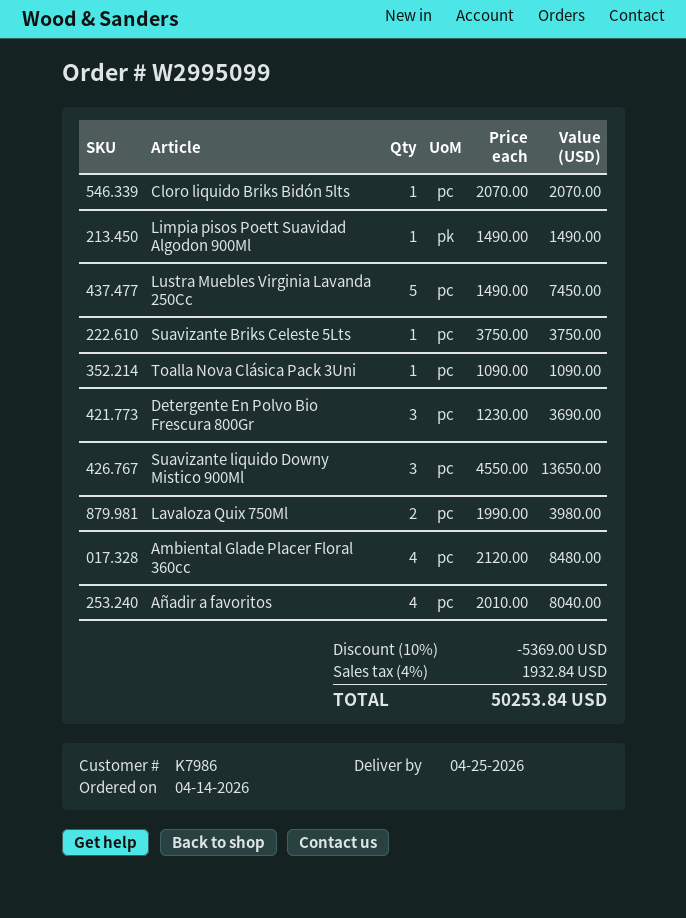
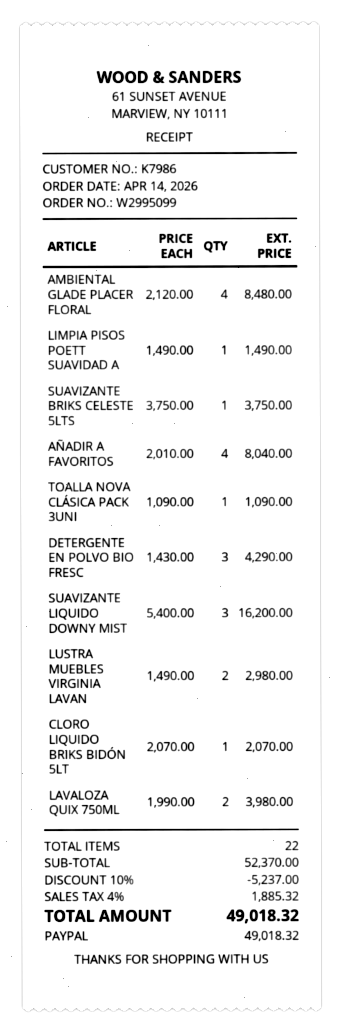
Lustra Muebles Virginia Lavanda 250Cc: 5 x 1490.00 = 7450.00 -> 2 x 1490.00 = 2980.00
Detergente En Polvo Bio Frescura 800Gr: 3 x 1230.00 = 3690.00 -> 3 x 1430.00 = 4290.00
Suavizante liquido Downy Mistico 900Ml: 3 x 4550.00 = 13650.00 -> 3 x 5400.00 = 16200.00
discount: 10% = 5369.00 -> 10% = 5237.00
tax: 4% = 1932.84 -> 4% = 1885.32
total: 50253.84 -> 49018.32

